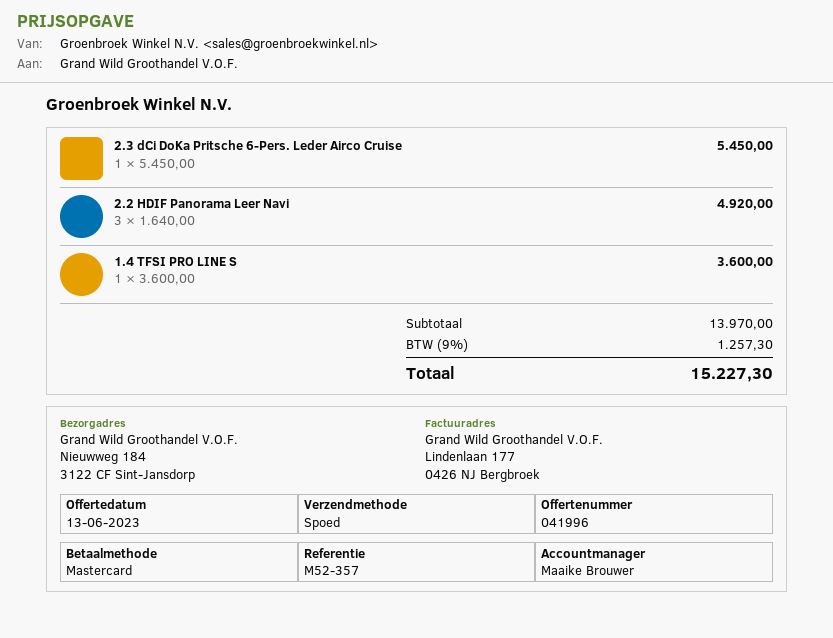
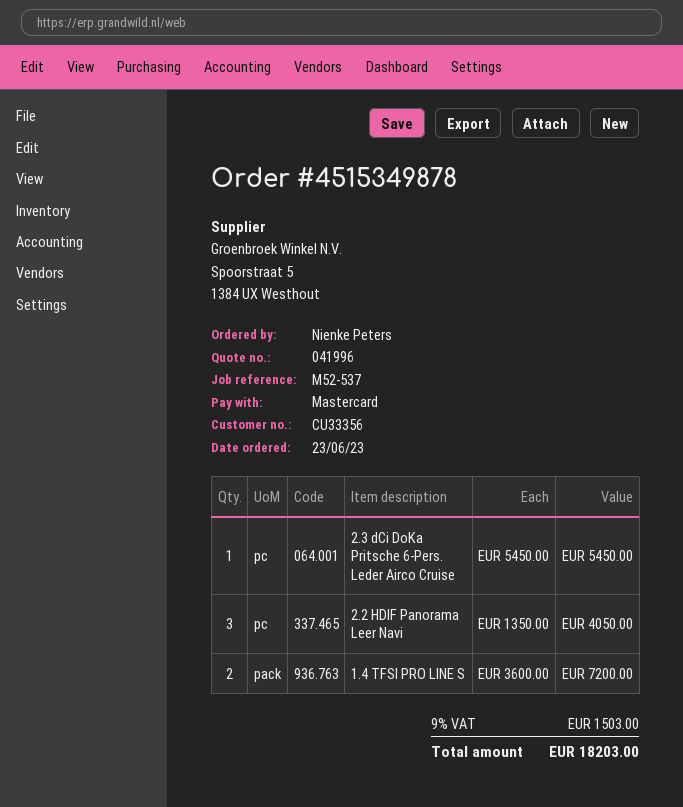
reference: M52-357 -> M52-537
2.2 HDIF Panorama Leer Navi: 3 x 1640.00 = 4920.00 -> 3 x 1350.00 = 4050.00
1.4 TFSI PRO LINE S: 1 x 3600.00 = 3600.00 -> 2 x 3600.00 = 7200.00
tax: 9% = 1257.30 -> 9% = 1503.00
total: 15227.30 -> 18203.00

